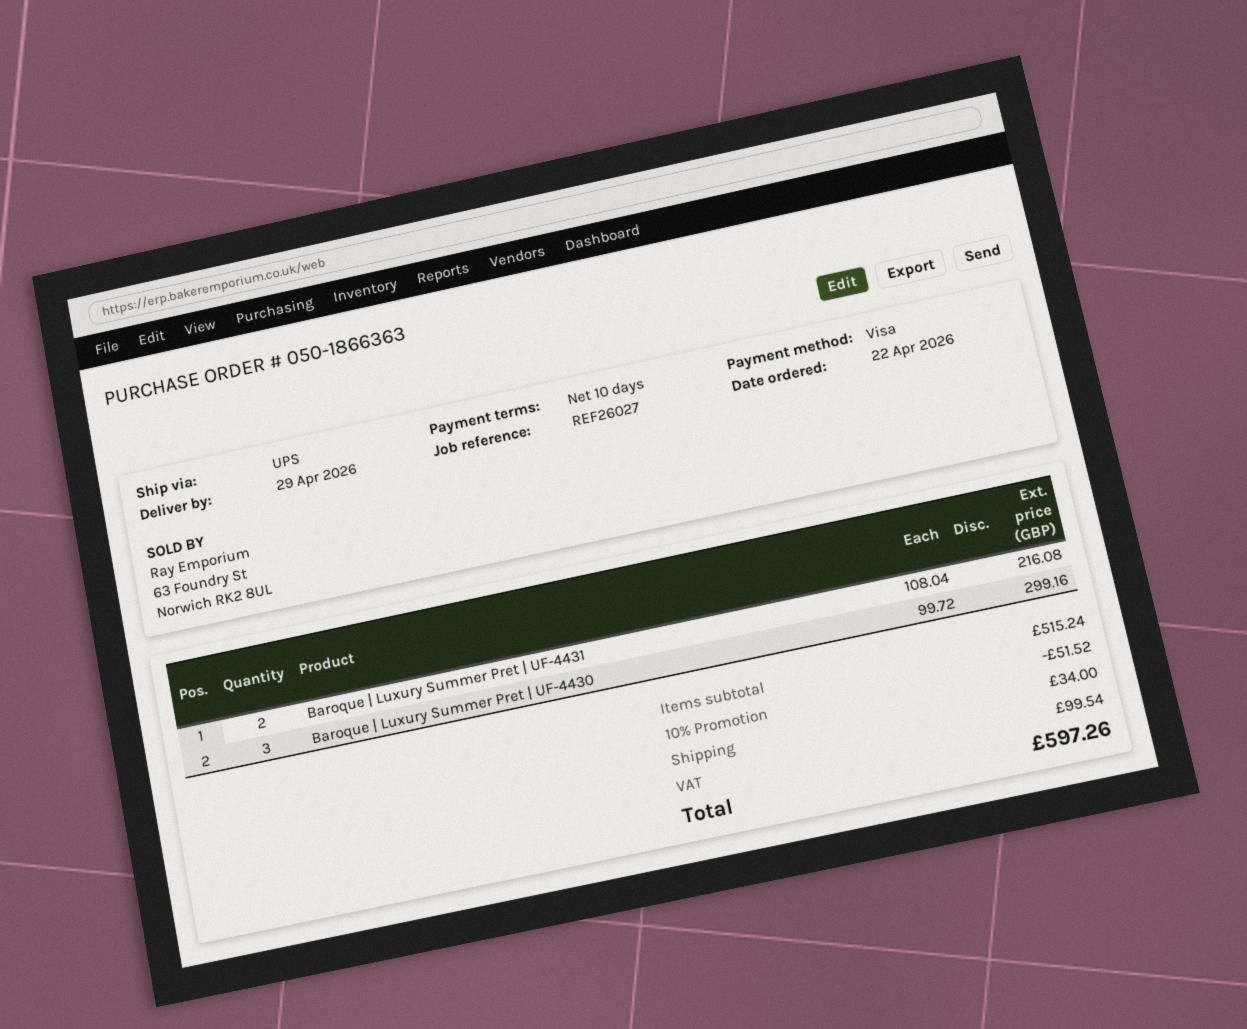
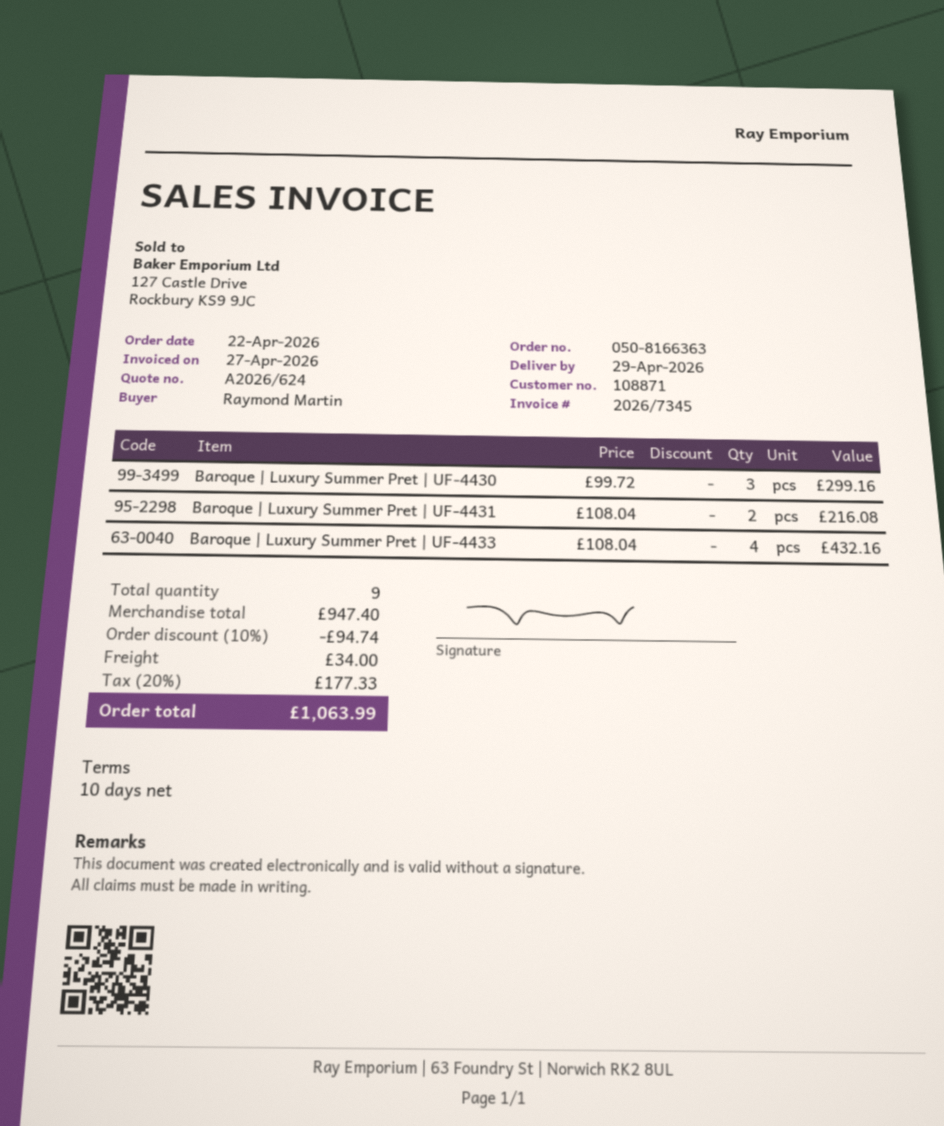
order number: 050-1866363 -> 050-8166363
Baroque | Luxury Summer Pret | UF-4433: none -> 4 x 108.04 = 432.16
subtotal: 515.24 -> 947.40
discount: 10% = 51.52 -> 10% = 94.74
tax: 99.54 -> 177.33
total: 597.26 -> 1063.99

